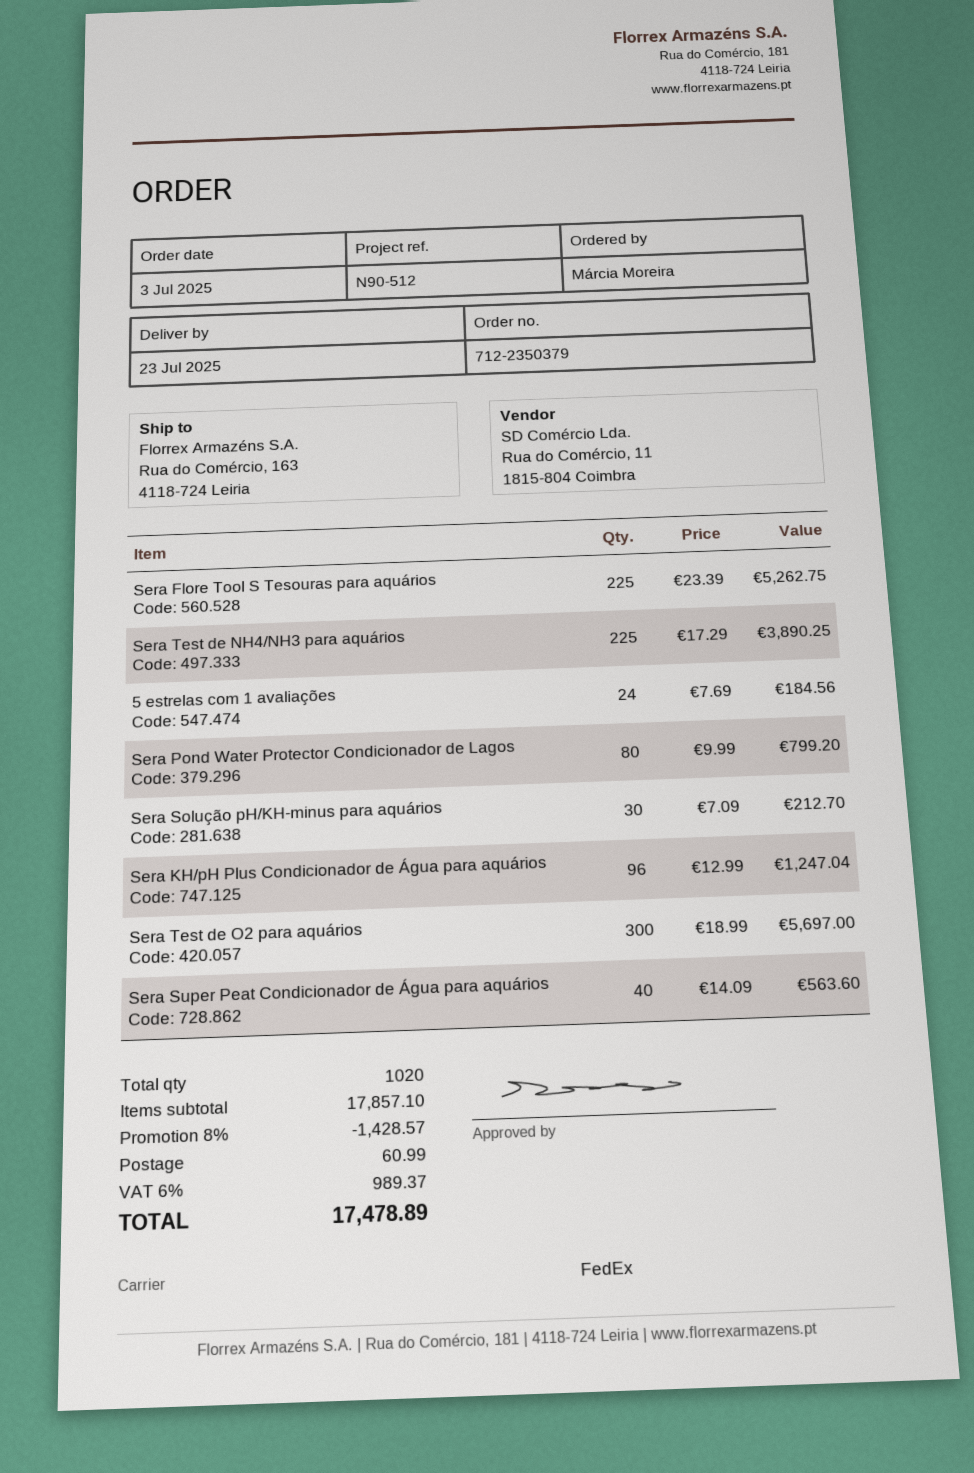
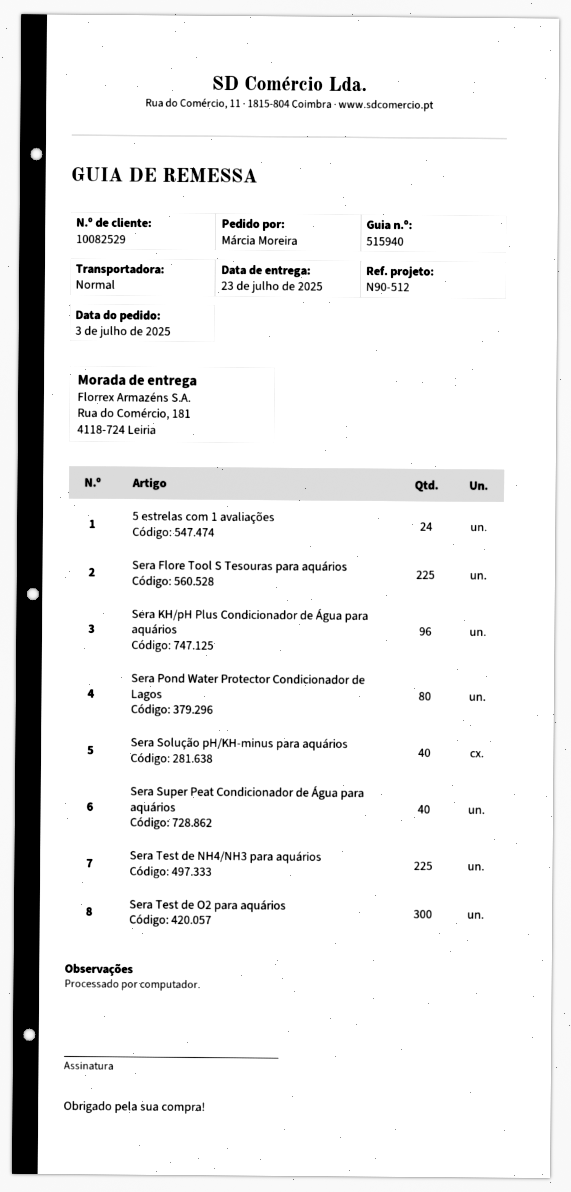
shipping method: FedEx -> standard
ship to: Rua do Comércio, 163, 4118-724 Leiria -> Rua do Comércio, 181, 4118-724 Leiria
Sera Solução pH/KH-minus para aquários: 30 -> 40

